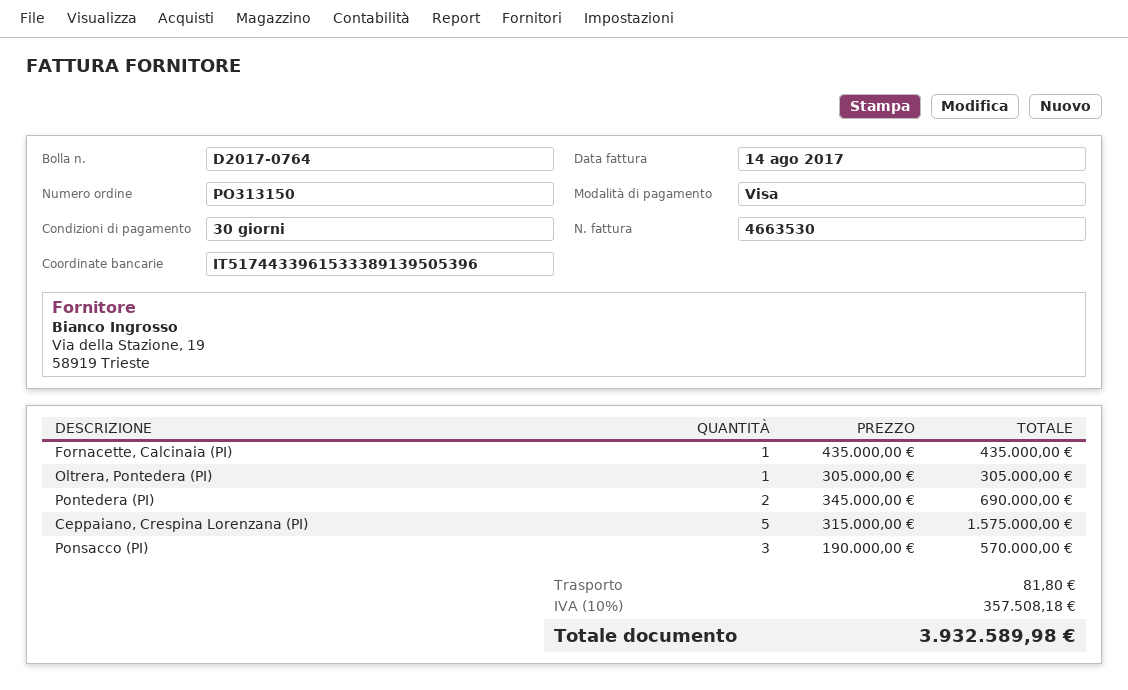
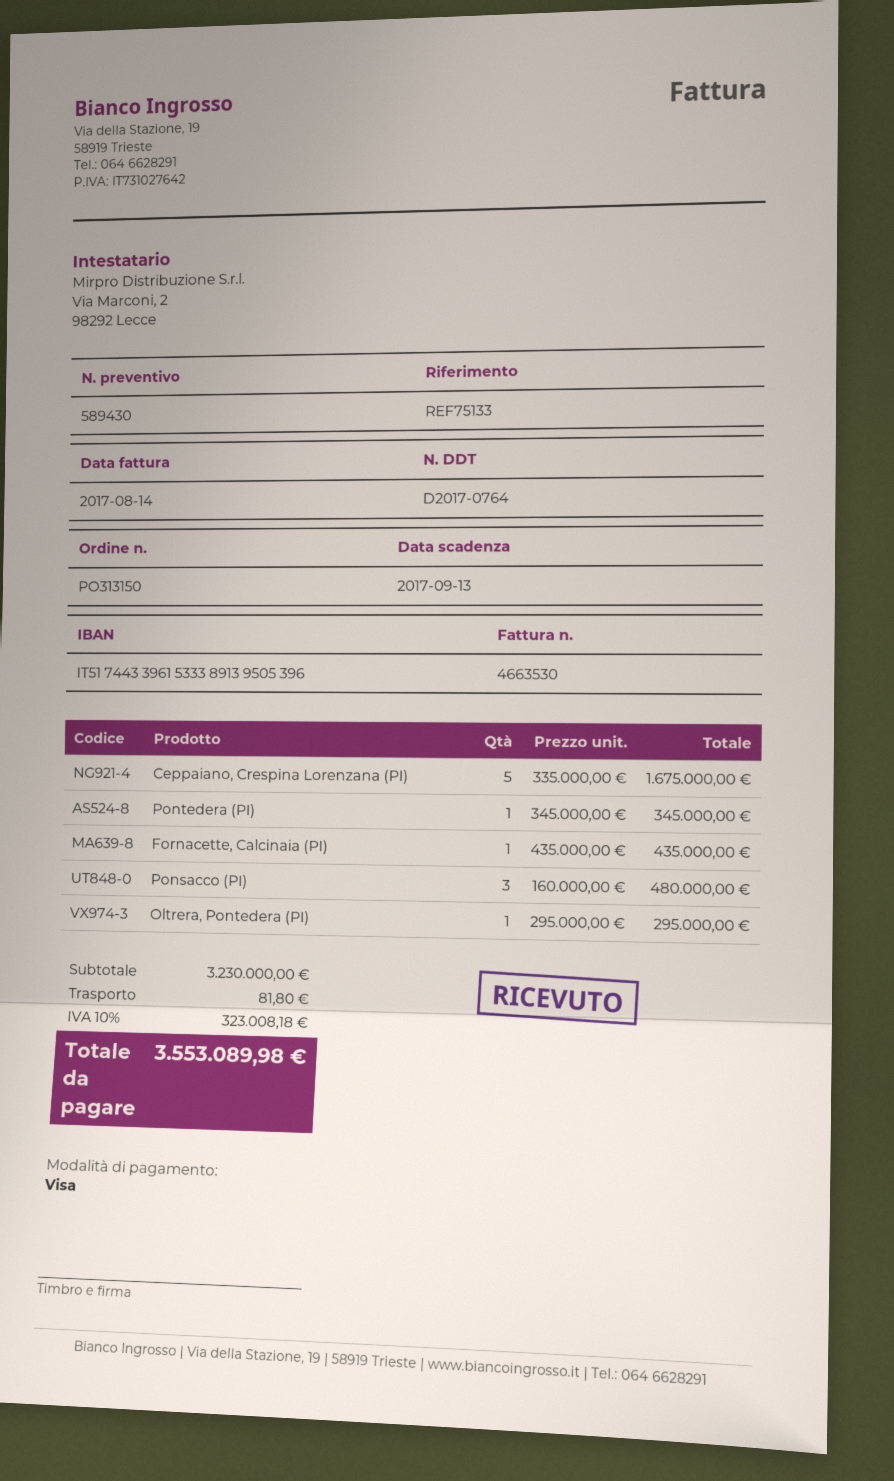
Oltrera, Pontedera (PI): 1 x 305000.00 = 305000.00 -> 1 x 295000.00 = 295000.00
Pontedera (PI): 2 x 345000.00 = 690000.00 -> 1 x 345000.00 = 345000.00
Ceppaiano, Crespina Lorenzana (PI): 5 x 315000.00 = 1575000.00 -> 5 x 335000.00 = 1675000.00
Ponsacco (PI): 3 x 190000.00 = 570000.00 -> 3 x 160000.00 = 480000.00
tax: 10% = 357508.18 -> 10% = 323008.18
total: 3932589.98 -> 3553089.98

